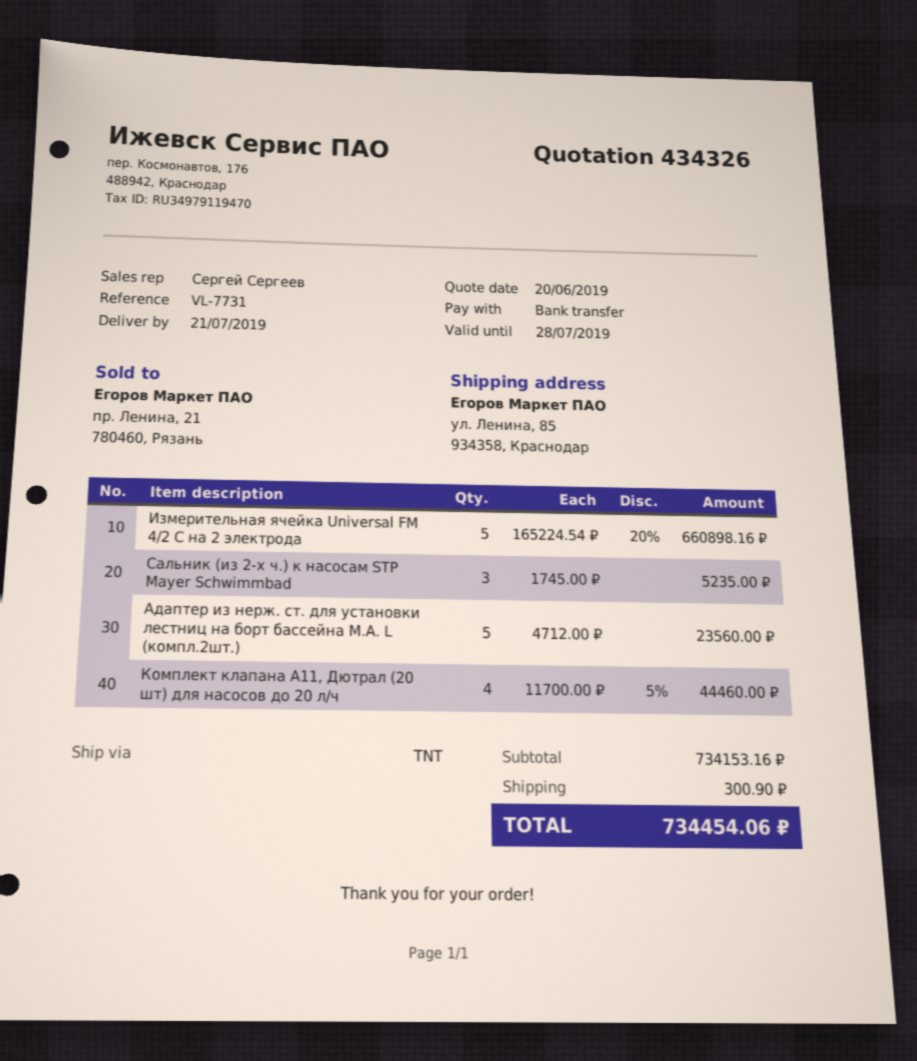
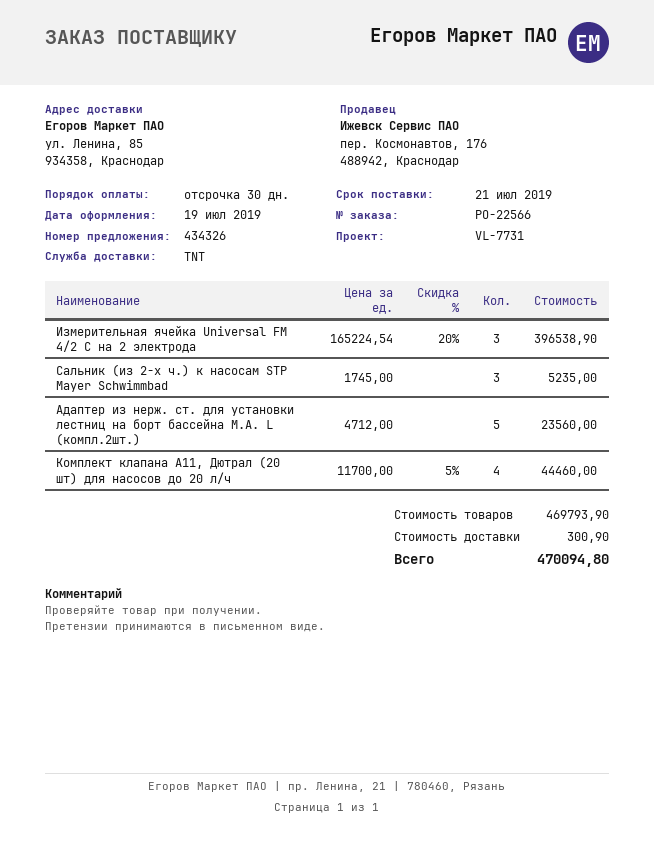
Измерительная ячейка Universal FM 4/2 С на 2 электрода: 5 x 165224.54 - 20% = 660898.16 -> 3 x 165224.54 - 20% = 396538.90
subtotal: 734153.16 -> 469793.90
total: 734454.06 -> 470094.80

